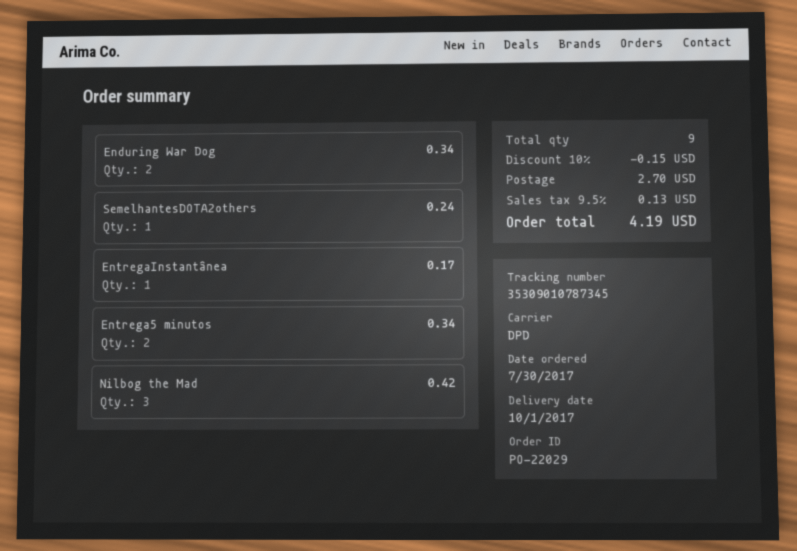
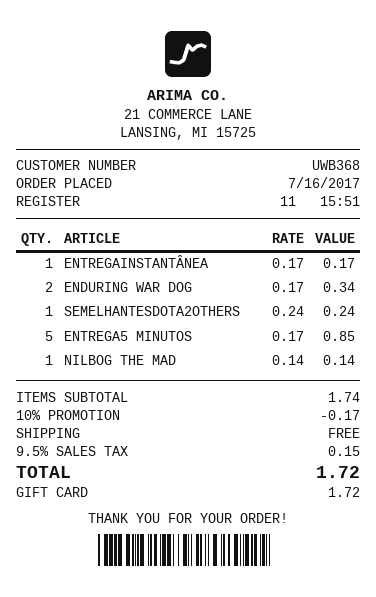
order date: 2017-07-30 -> 2017-07-16
Entrega5 minutos: 2 for 0.34 -> 5 for 0.85
Nilbog the Mad: 3 for 0.42 -> 1 for 0.14
discount: 10% = 0.15 -> 10% = 0.17
shipping: 2.70 -> 0.00
tax: 9.5% = 0.13 -> 9.5% = 0.15
total: 4.19 -> 1.72

